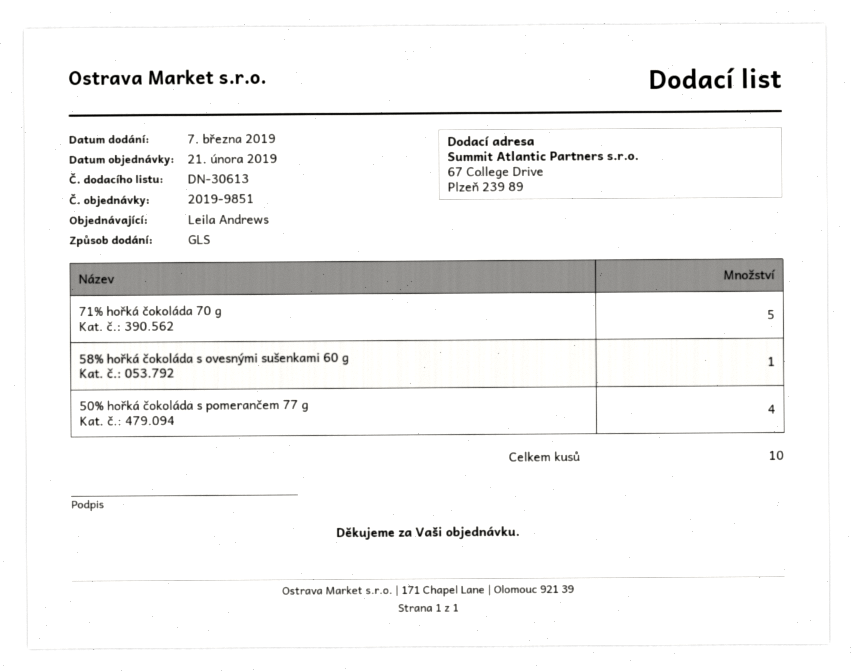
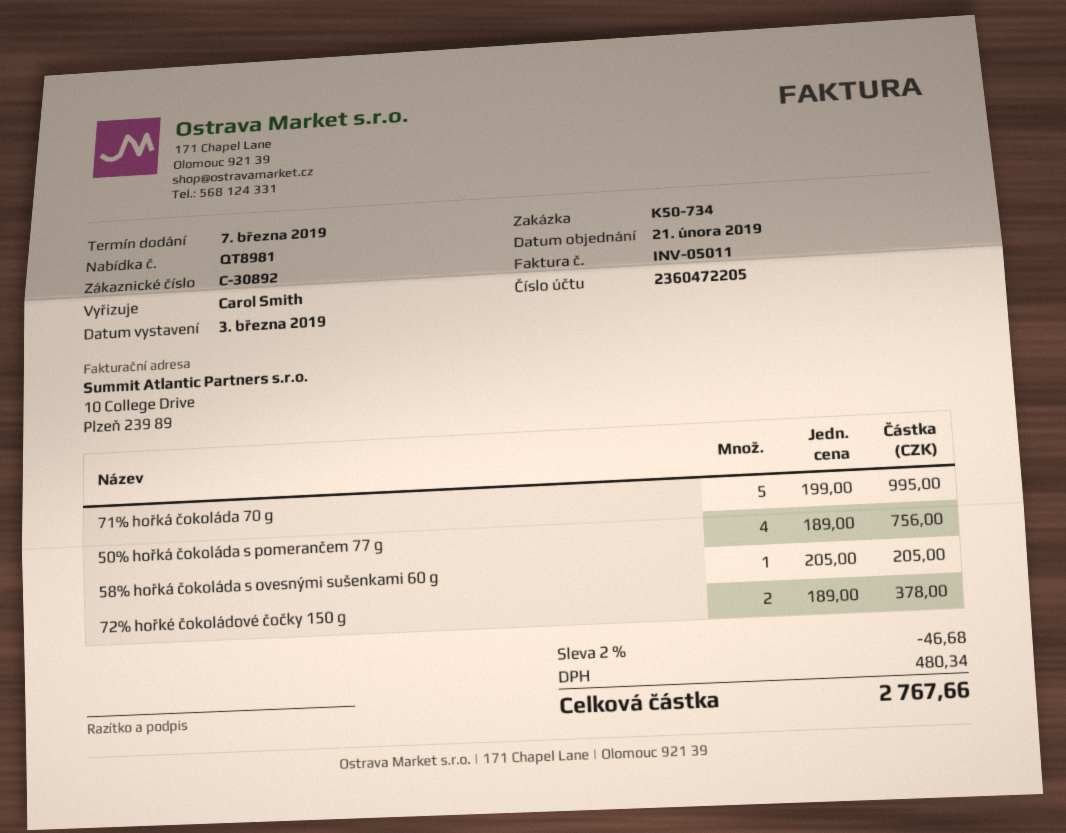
72% hořké čokoládové čočky 150 g: none -> 2

